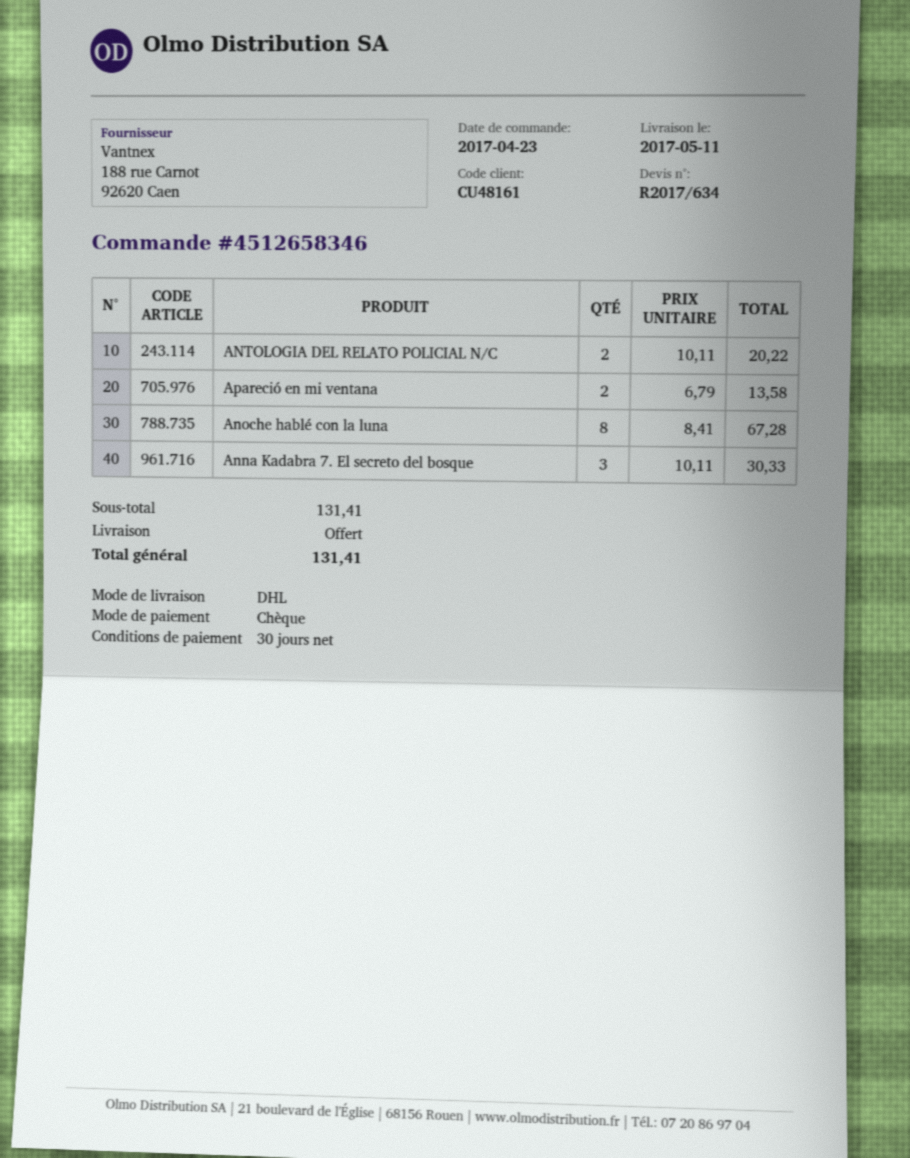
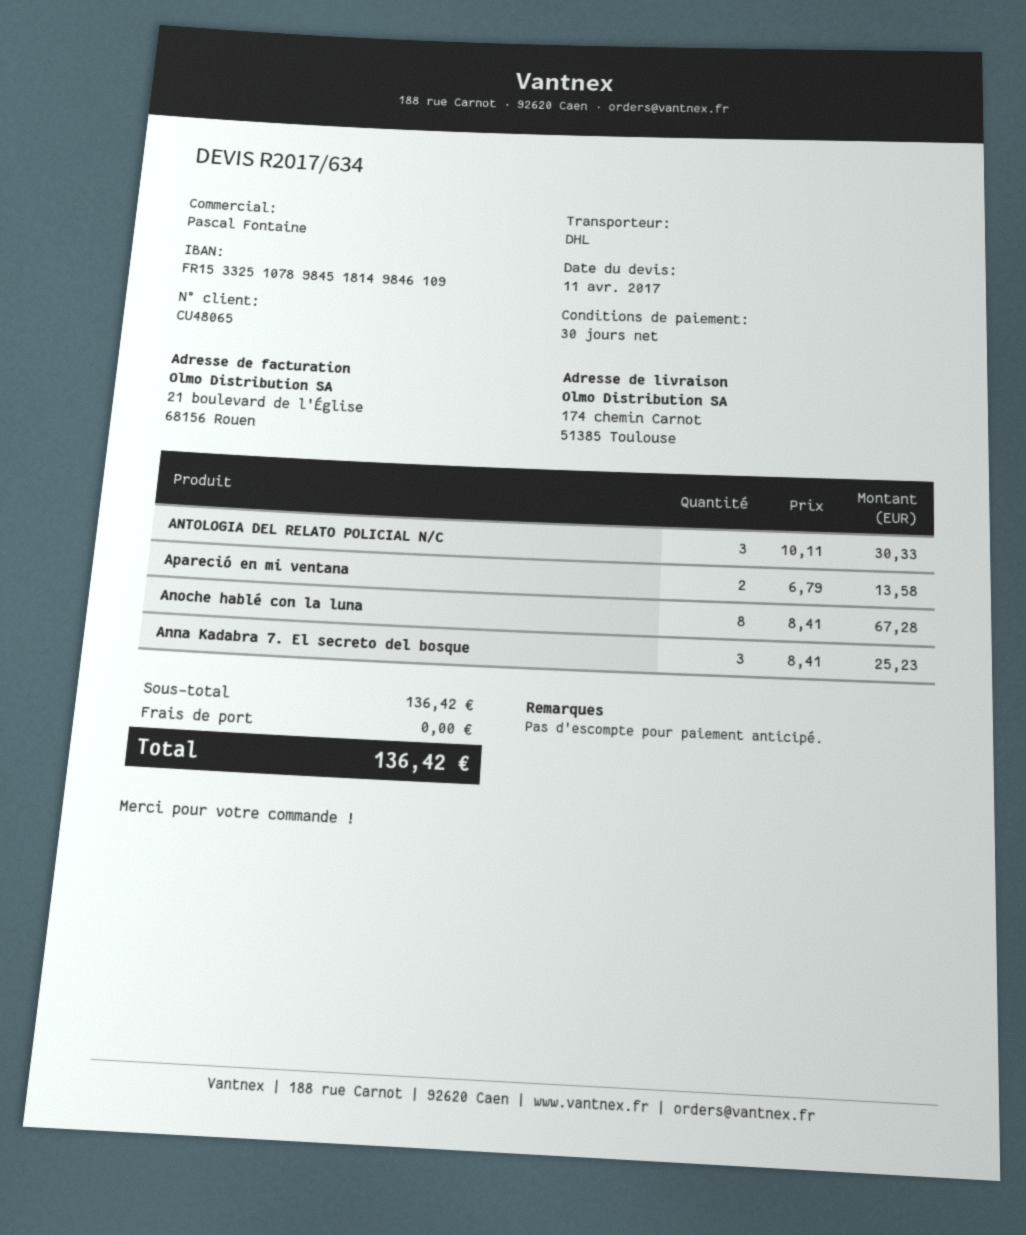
customer number: CU48161 -> CU48065
ANTOLOGIA DEL RELATO POLICIAL N/C: 2 x 10.11 = 20.22 -> 3 x 10.11 = 30.33
Anna Kadabra 7. El secreto del bosque: 3 x 10.11 = 30.33 -> 3 x 8.41 = 25.23
subtotal: 131.41 -> 136.42
total: 131.41 -> 136.42

